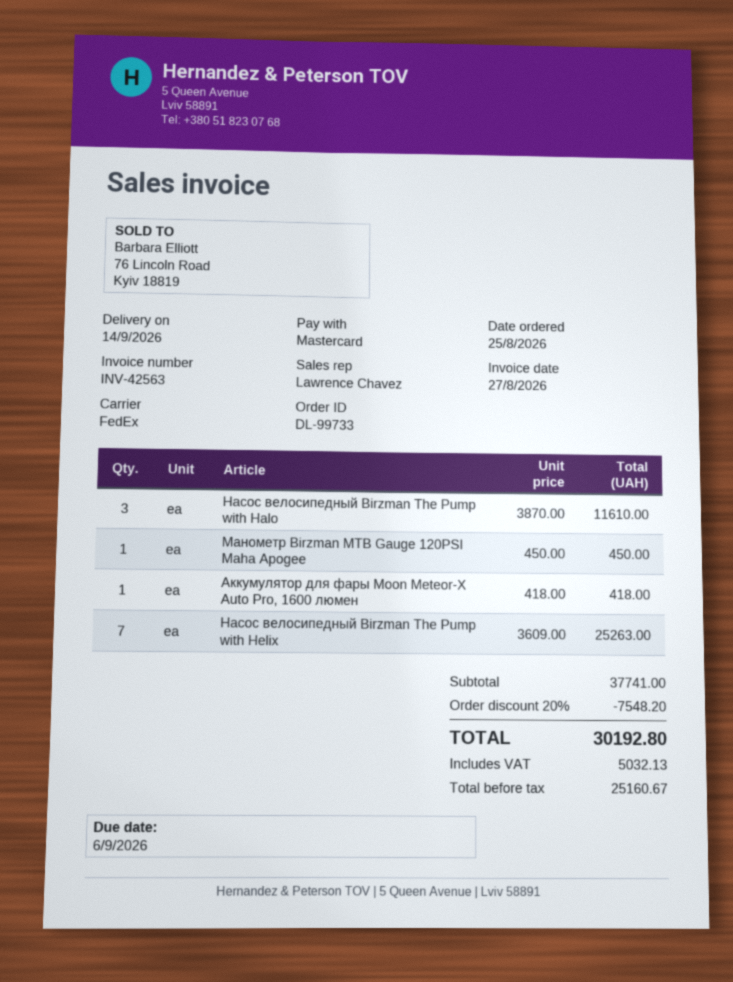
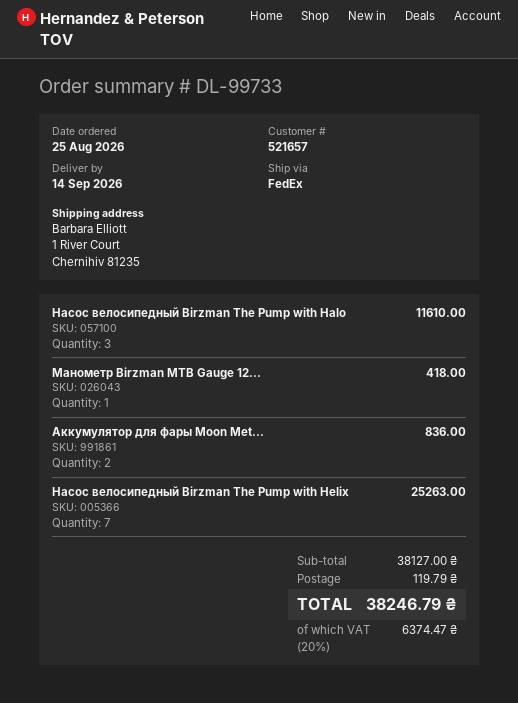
Манометр Birzman MTB Gauge 120PSI Maha Apogee: 1 for 450.00 -> 1 for 418.00
Аккумулятор для фары Moon Meteor-X Auto Pro, 1600 люмен: 1 for 418.00 -> 2 for 836.00
subtotal: 37741.00 -> 38127.00
discount: 20% = 7548.20 -> none
shipping: none -> 119.79
tax: 5032.13 -> 6374.47
total: 30192.80 -> 38246.79

